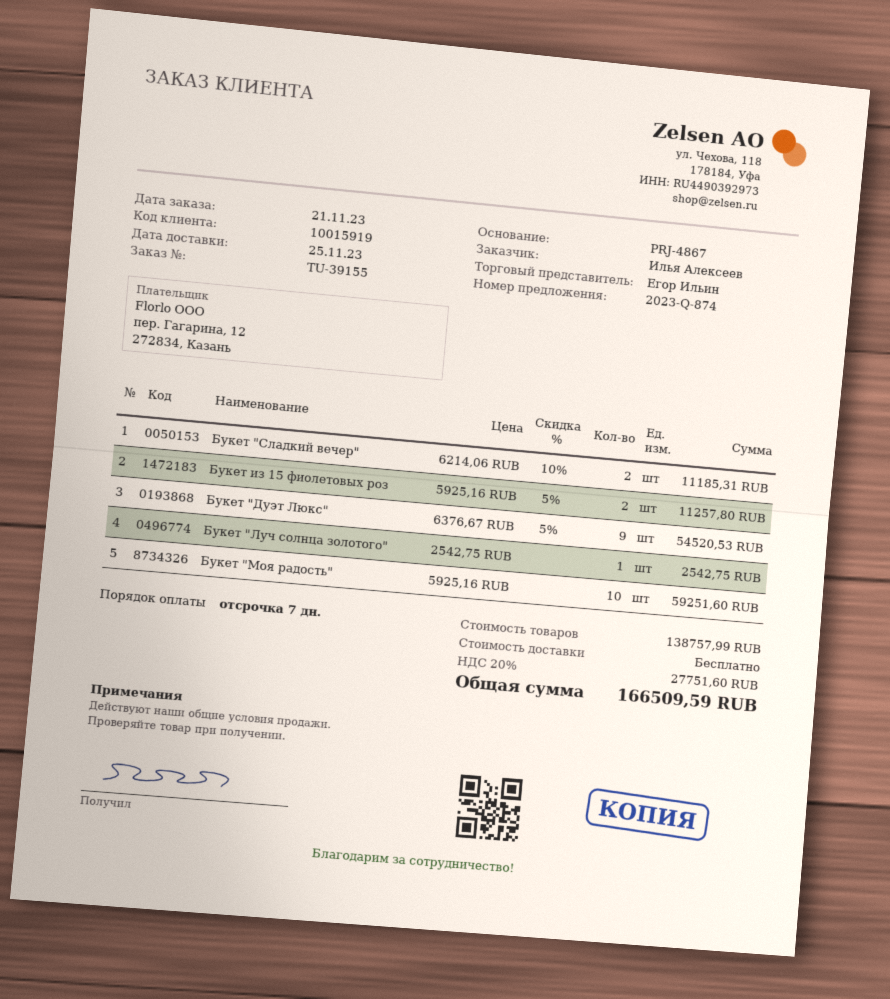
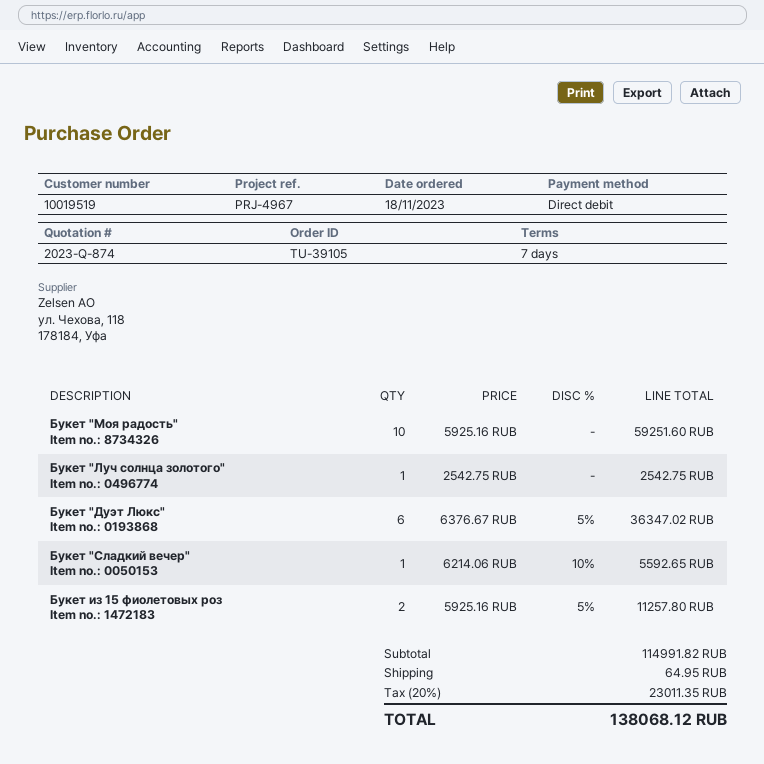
order number: TU-39155 -> TU-39105
order date: 2023-11-21 -> 2023-11-18
customer number: 10015919 -> 10019519
reference: PRJ-4867 -> PRJ-4967
Букет "Сладкий вечер": 2 x 6214.06 - 10% = 11185.31 -> 1 x 6214.06 - 10% = 5592.65
Букет "Дуэт Люкс": 9 x 6376.67 - 5% = 54520.53 -> 6 x 6376.67 - 5% = 36347.02
subtotal: 138757.99 -> 114991.82
shipping: 0.00 -> 64.95
tax: 20% = 27751.60 -> 20% = 23011.35
total: 166509.59 -> 138068.12

